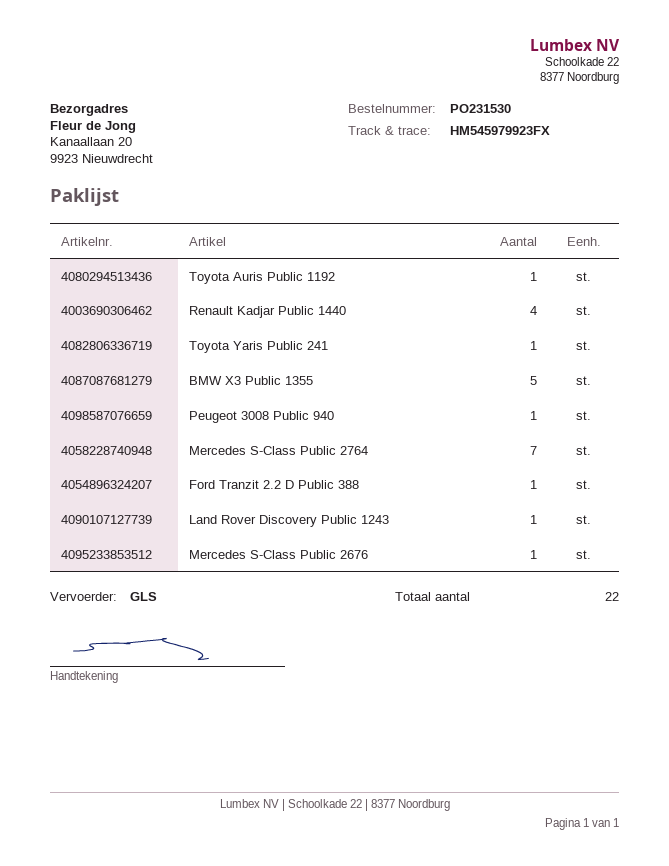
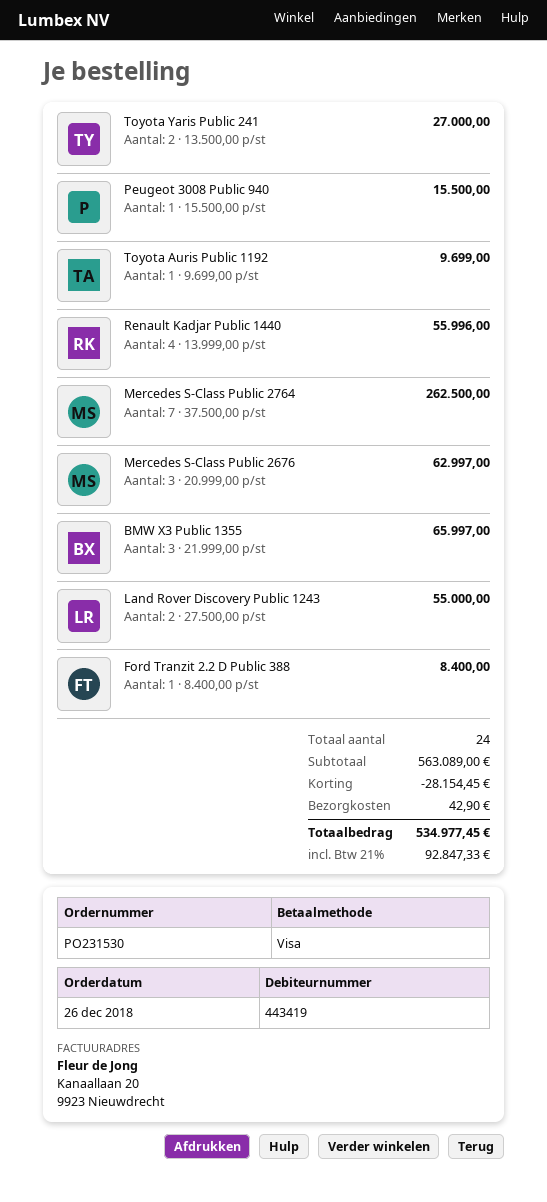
Toyota Yaris Public 241: 1 -> 2
BMW X3 Public 1355: 5 -> 3
Land Rover Discovery Public 1243: 1 -> 2
Mercedes S-Class Public 2676: 1 -> 3
total quantity: 22 -> 24

